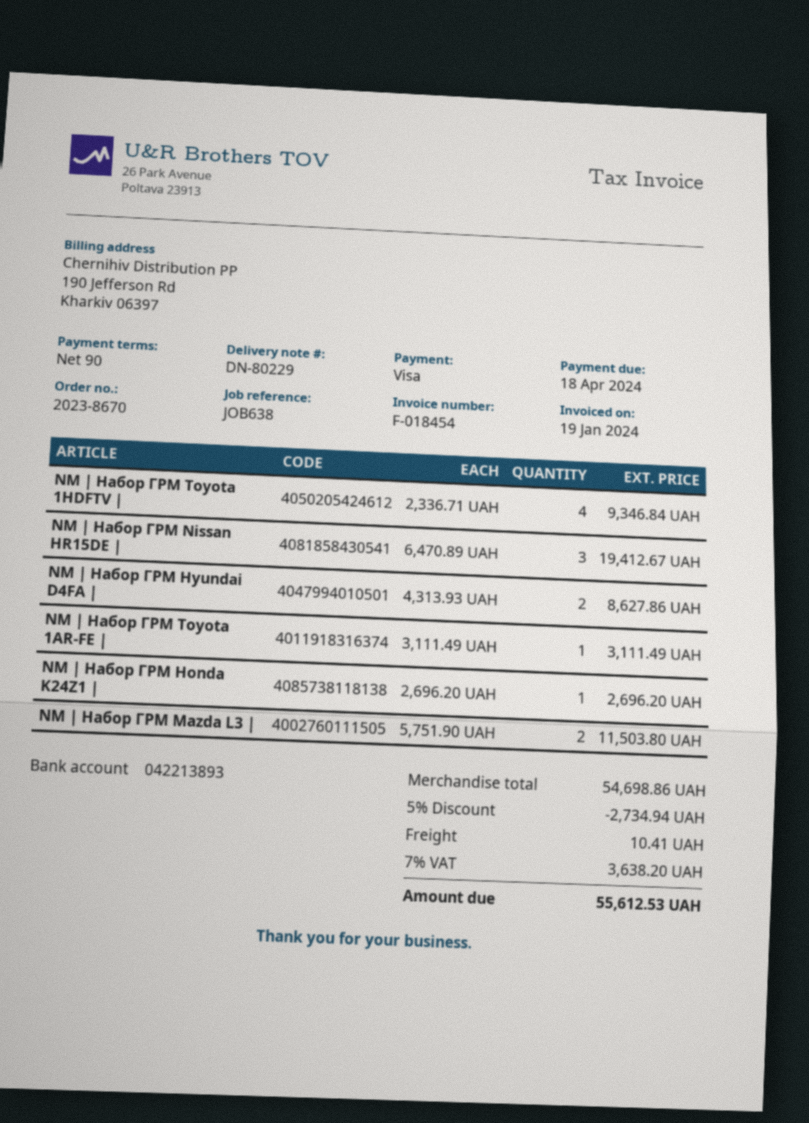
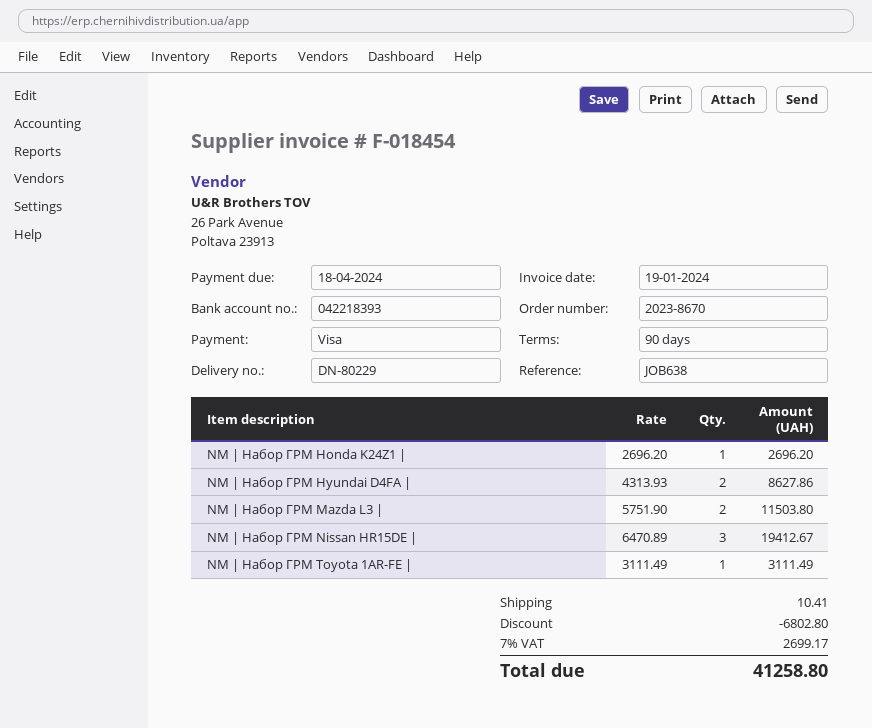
bank account: 042213893 -> 042218393
NM | Набор ГРМ Toyota 1HDFTV |: 4 x 2336.71 = 9346.84 -> none
discount: 2734.94 -> 6802.80
tax: 7% = 3638.20 -> 7% = 2699.17
total: 55612.53 -> 41258.80

